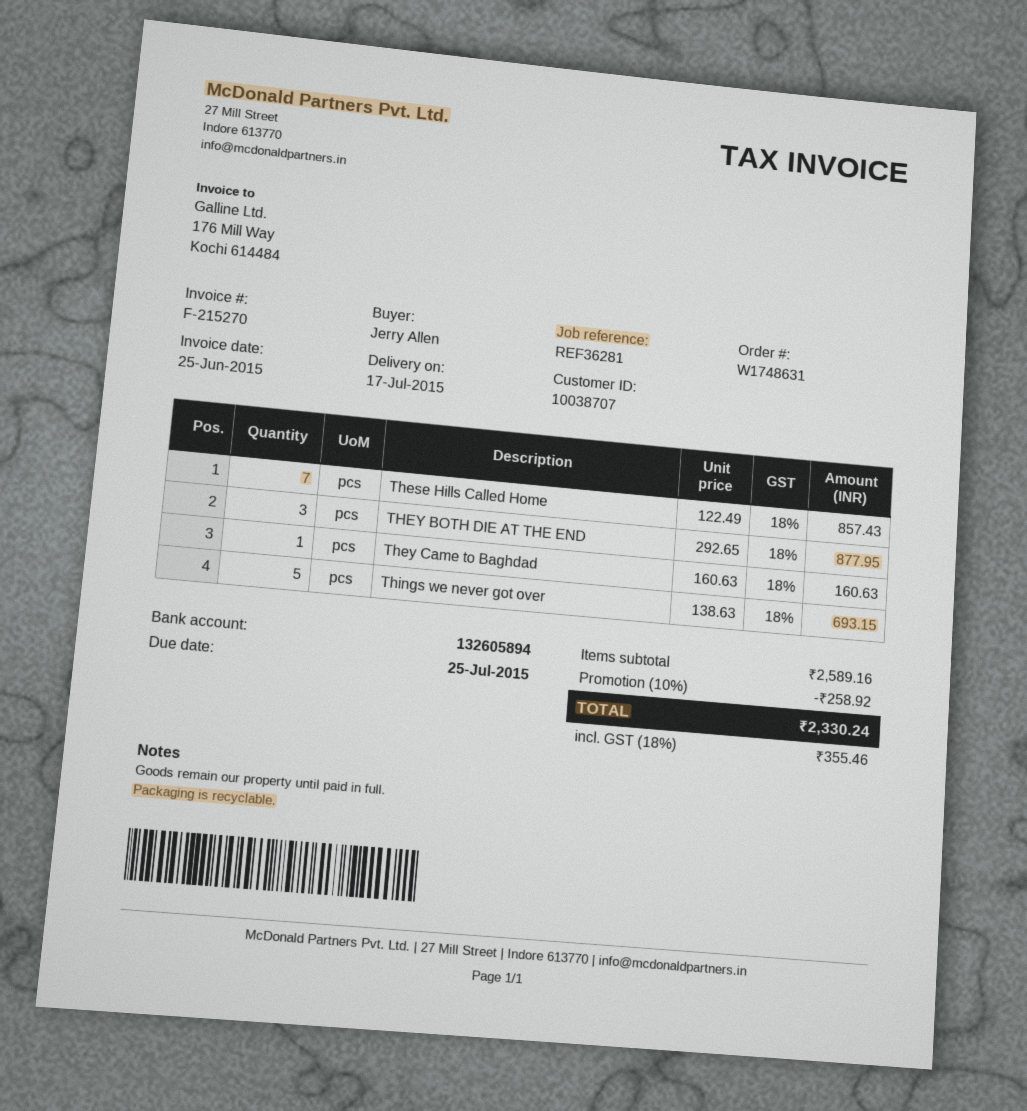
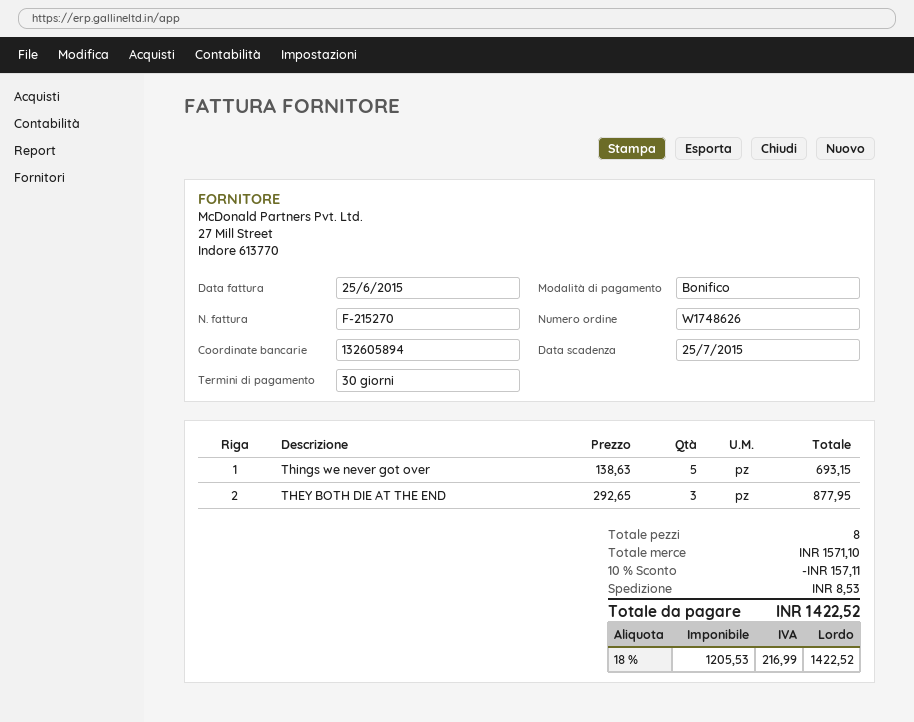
order number: W1748631 -> W1748626
These Hills Called Home: 7 x 122.49 = 857.43 -> none
They Came to Baghdad: 1 x 160.63 = 160.63 -> none
subtotal: 2589.16 -> 1571.10
discount: 10% = 258.92 -> 10% = 157.11
shipping: none -> 8.53
tax: 18% = 355.46 -> 18% = 216.99
total: 2330.24 -> 1422.52

